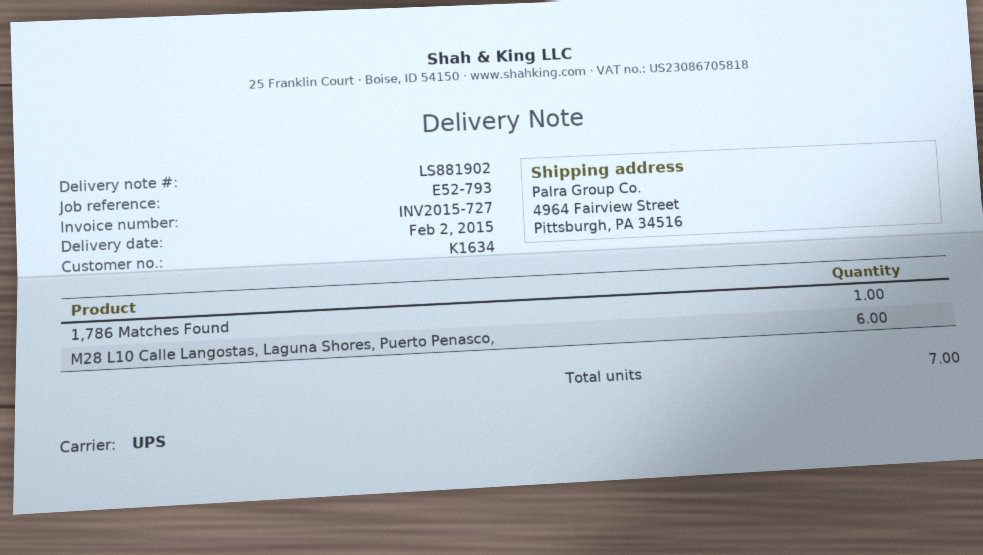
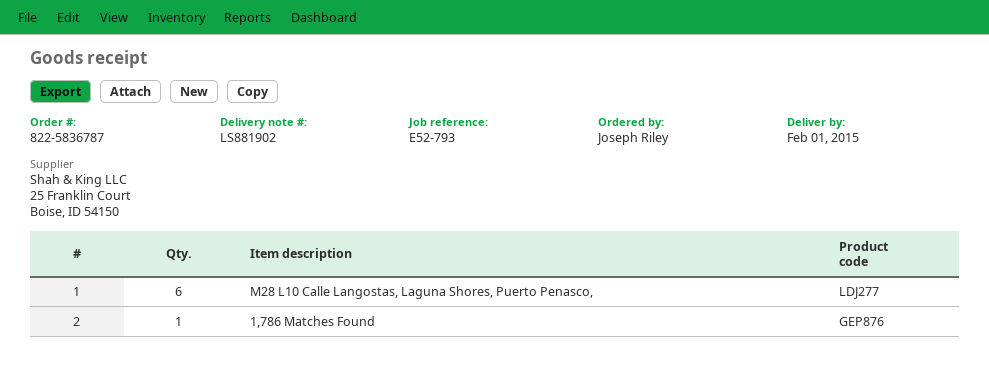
delivery date: 2015-02-02 -> 2015-02-01

